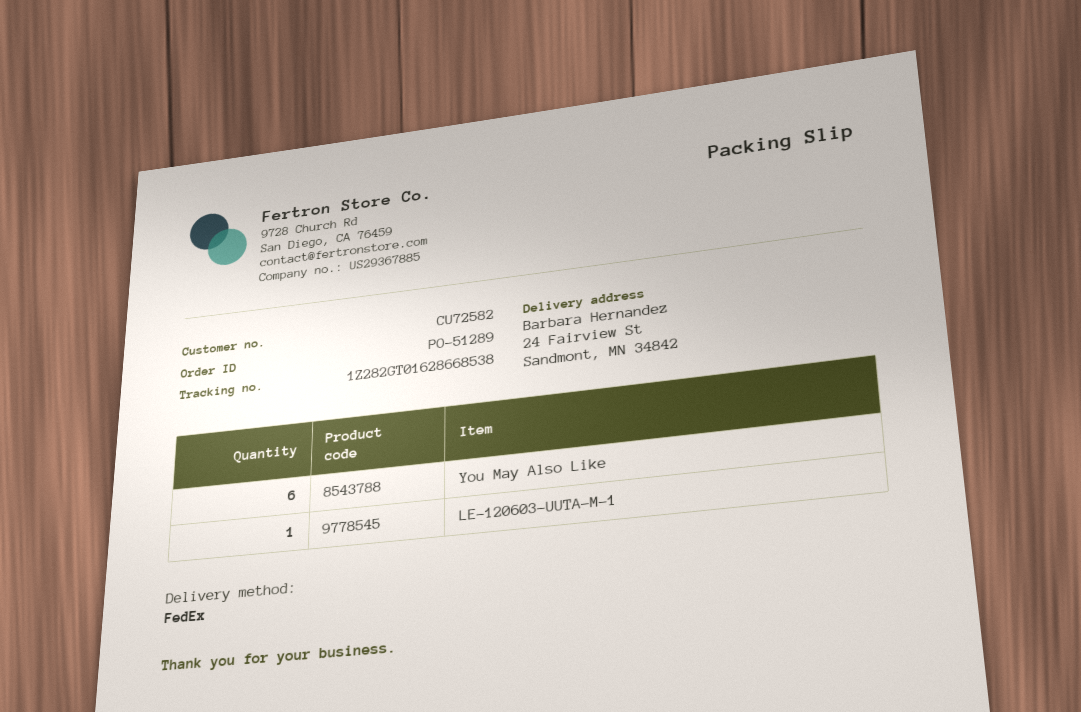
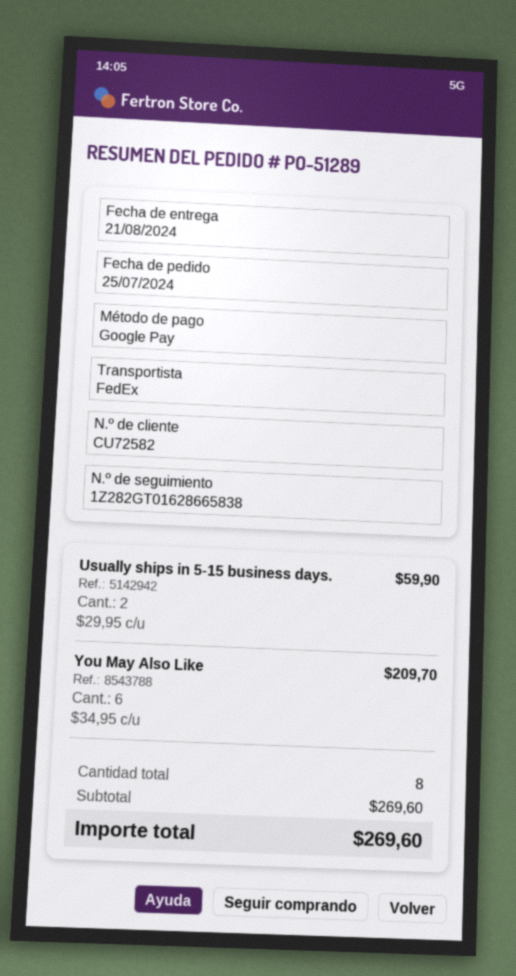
tracking number: 1Z282GT01628668538 -> 1Z282GT01628665838
LE-120603-UUTA-M-1: 1 -> none
Usually ships in 5-15 business days.: none -> 2

